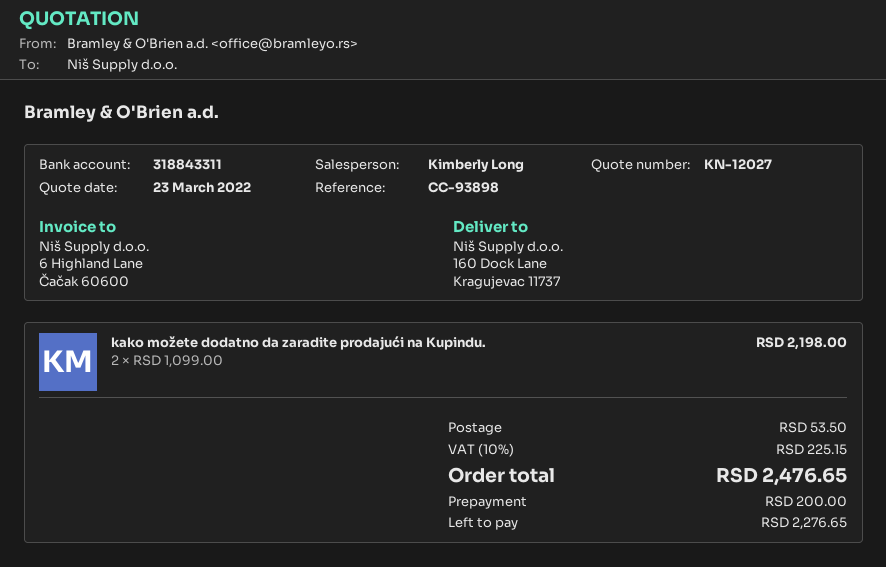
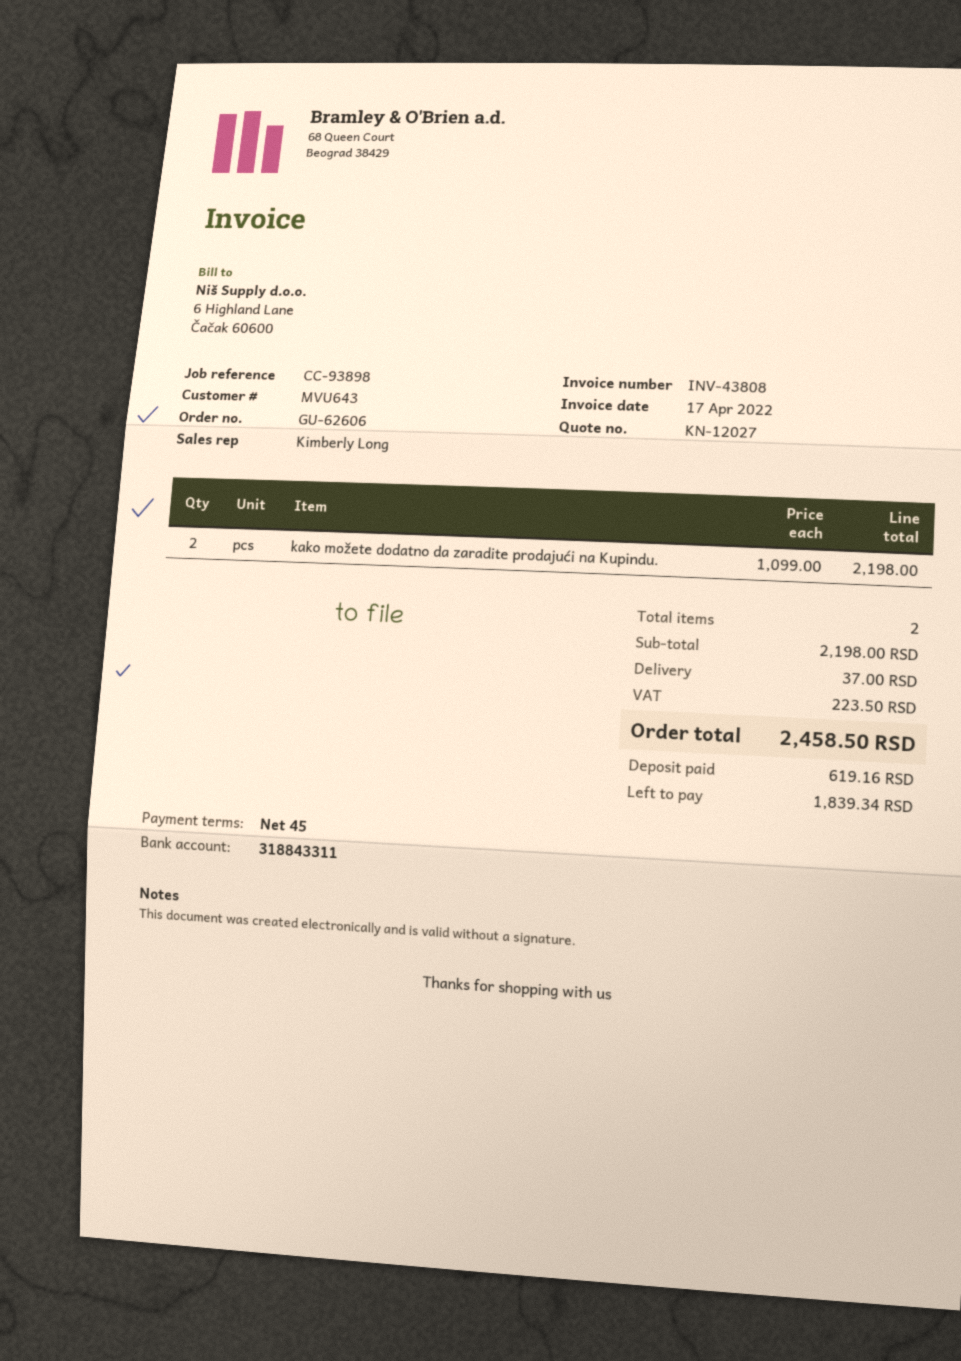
shipping: 53.50 -> 37.00
tax: 225.15 -> 223.50
total: 2476.65 -> 2458.50
deposit: 200.00 -> 619.16
balance: 2276.65 -> 1839.34

